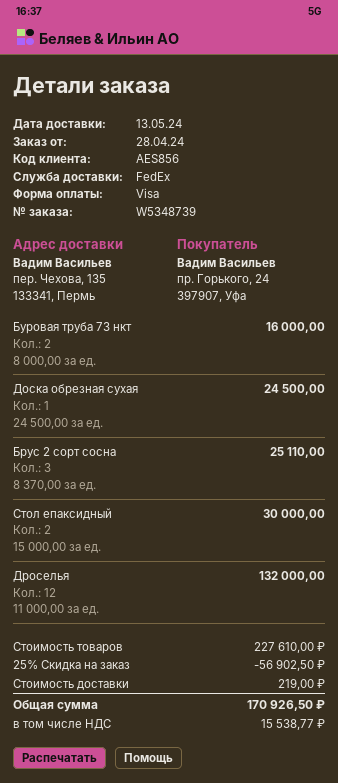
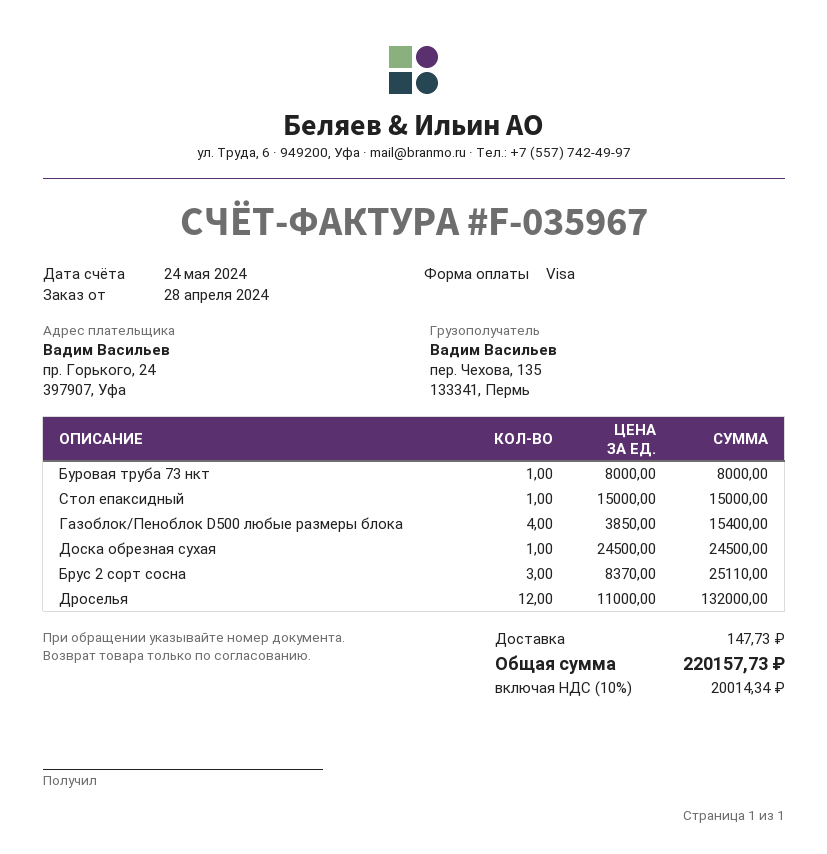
Буровая труба 73 нкт: 2 x 8000.00 = 16000.00 -> 1 x 8000.00 = 8000.00
Стол епаксидный: 2 x 15000.00 = 30000.00 -> 1 x 15000.00 = 15000.00
Газоблок/Пеноблок D500 любые размеры блока: none -> 4 x 3850.00 = 15400.00
discount: 25% = 56902.50 -> none
shipping: 219.00 -> 147.73
tax: 15538.77 -> 20014.34
total: 170926.50 -> 220157.73

